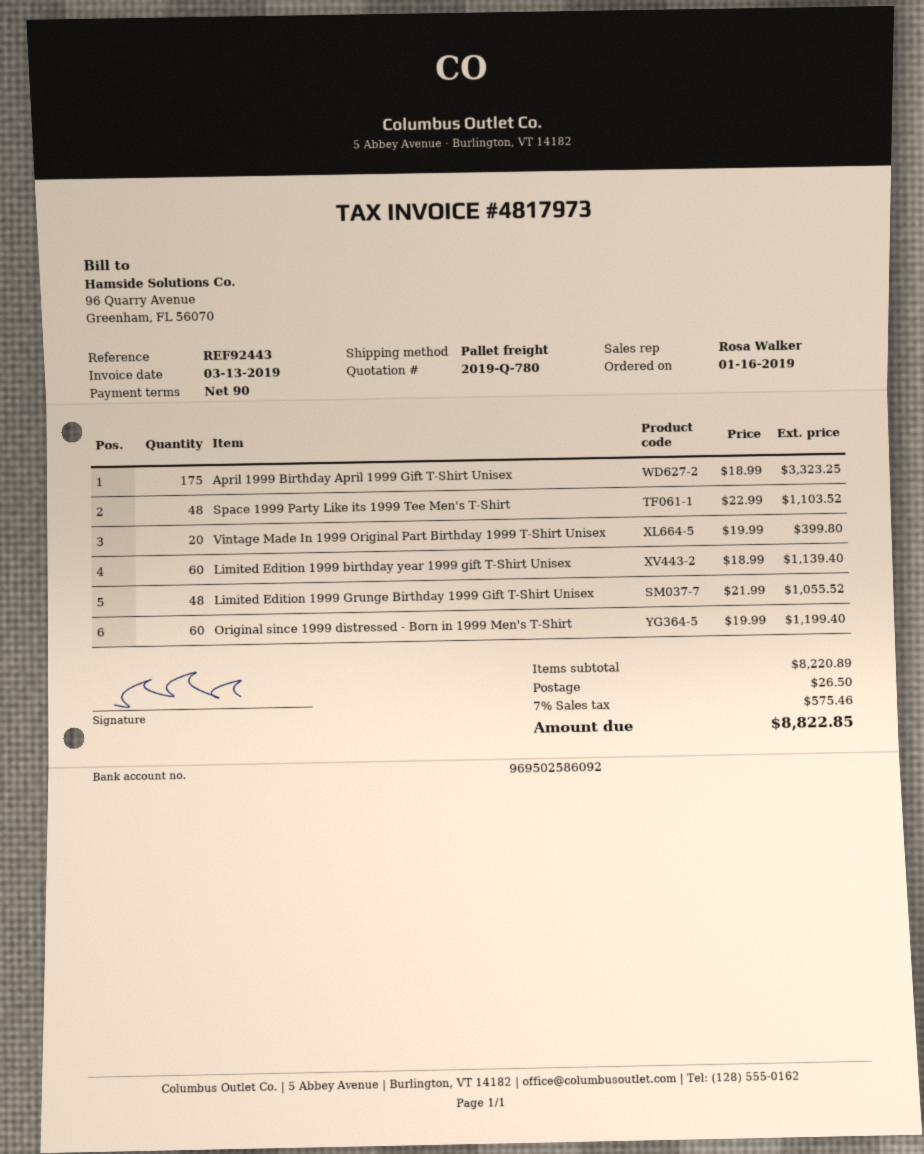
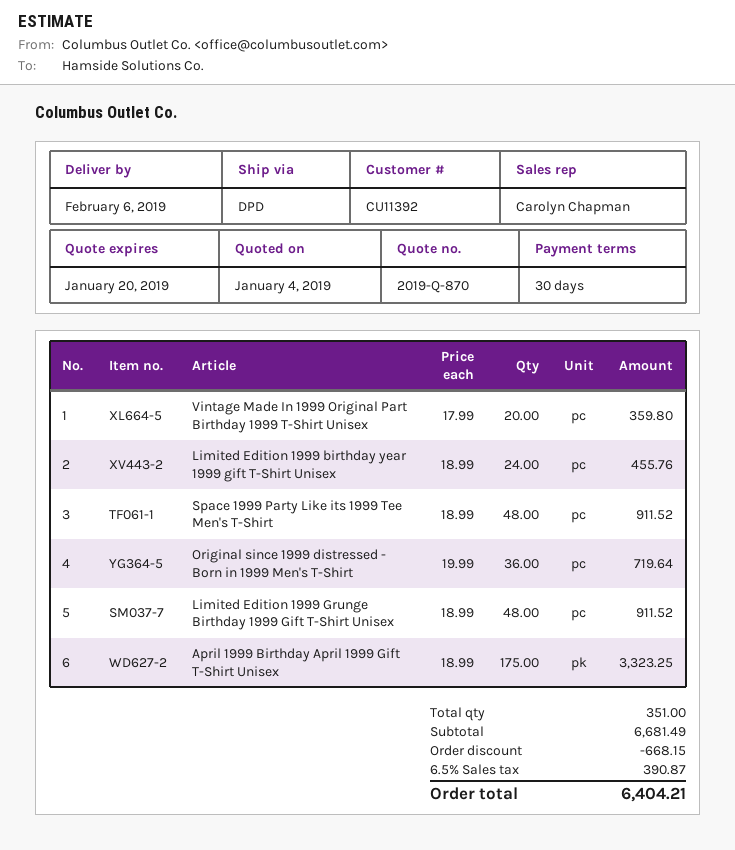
quote number: 2019-Q-780 -> 2019-Q-870
payment terms: 90 days -> 30 days
sales rep: Rosa Walker -> Carolyn Chapman
shipping method: pallet freight -> DPD
Space 1999 Party Like its 1999 Tee Men's T-Shirt: 48 x 22.99 = 1103.52 -> 48 x 18.99 = 911.52
Vintage Made In 1999 Original Part Birthday 1999 T-Shirt Unisex: 20 x 19.99 = 399.80 -> 20 x 17.99 = 359.80
Limited Edition 1999 birthday year 1999 gift T-Shirt Unisex: 60 x 18.99 = 1139.40 -> 24 x 18.99 = 455.76
Limited Edition 1999 Grunge Birthday 1999 Gift T-Shirt Unisex: 48 x 21.99 = 1055.52 -> 48 x 18.99 = 911.52
Original since 1999 distressed - Born in 1999 Men's T-Shirt: 60 x 19.99 = 1199.40 -> 36 x 19.99 = 719.64
subtotal: 8220.89 -> 6681.49
discount: none -> 668.15
shipping: 26.50 -> none
tax: 7% = 575.46 -> 6.5% = 390.87
total: 8822.85 -> 6404.21

